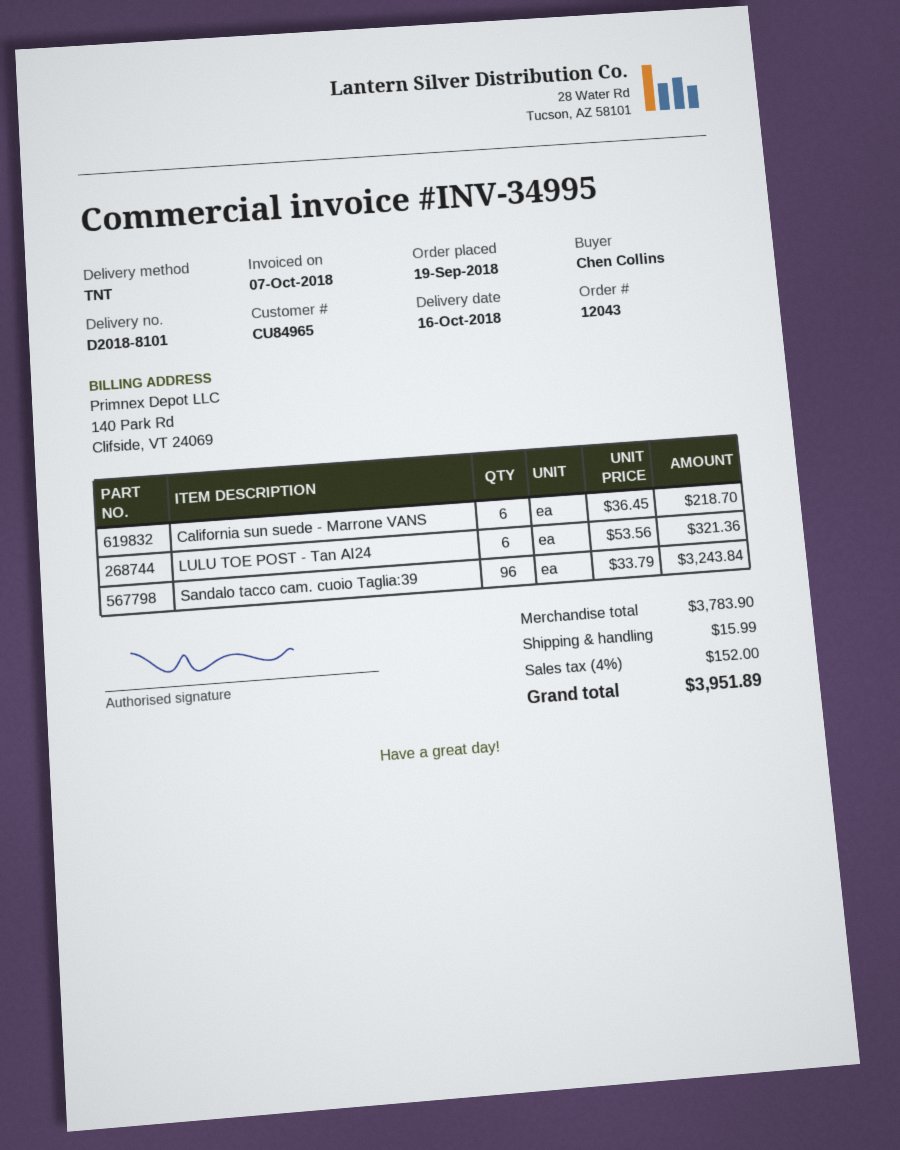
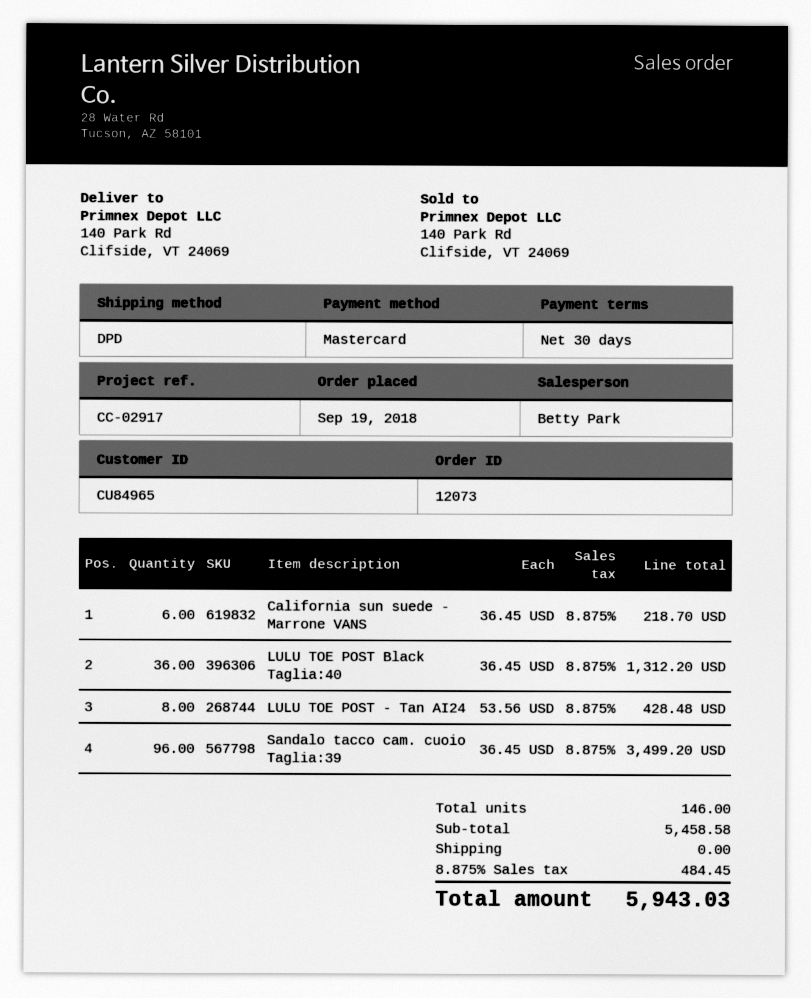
order number: 12043 -> 12073
shipping method: TNT -> DPD
LULU TOE POST - Tan AI24: 6 x 53.56 = 321.36 -> 8 x 53.56 = 428.48
Sandalo tacco cam. cuoio Taglia:39: 96 x 33.79 = 3243.84 -> 96 x 36.45 = 3499.20
LULU TOE POST Black Taglia:40: none -> 36 x 36.45 = 1312.20
subtotal: 3783.90 -> 5458.58
shipping: 15.99 -> 0.00
tax: 4% = 152.00 -> 8.875% = 484.45
total: 3951.89 -> 5943.03

